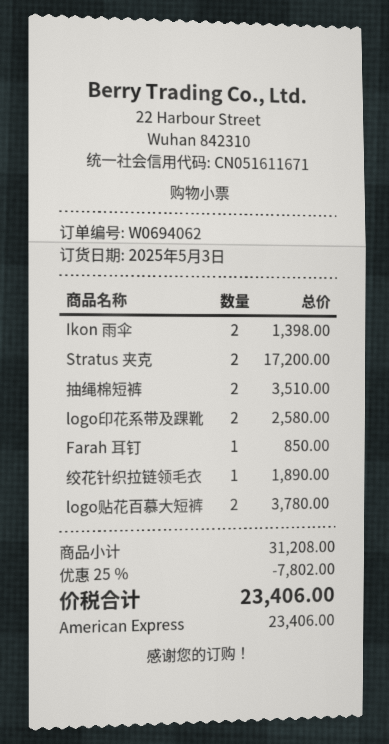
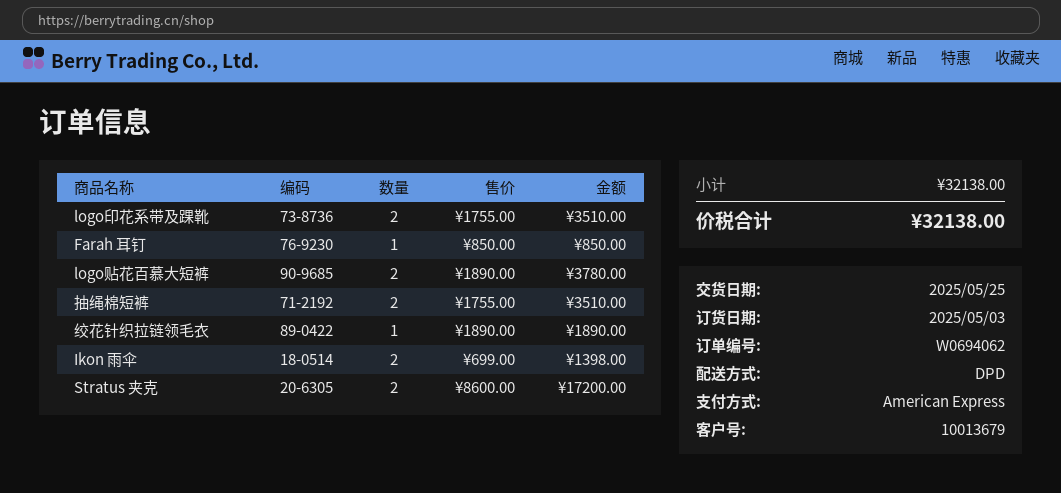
logo印花系带及踝靴: 2 for 2580.00 -> 2 for 3510.00
subtotal: 31208.00 -> 32138.00
discount: 25% = 7802.00 -> none
total: 23406.00 -> 32138.00

